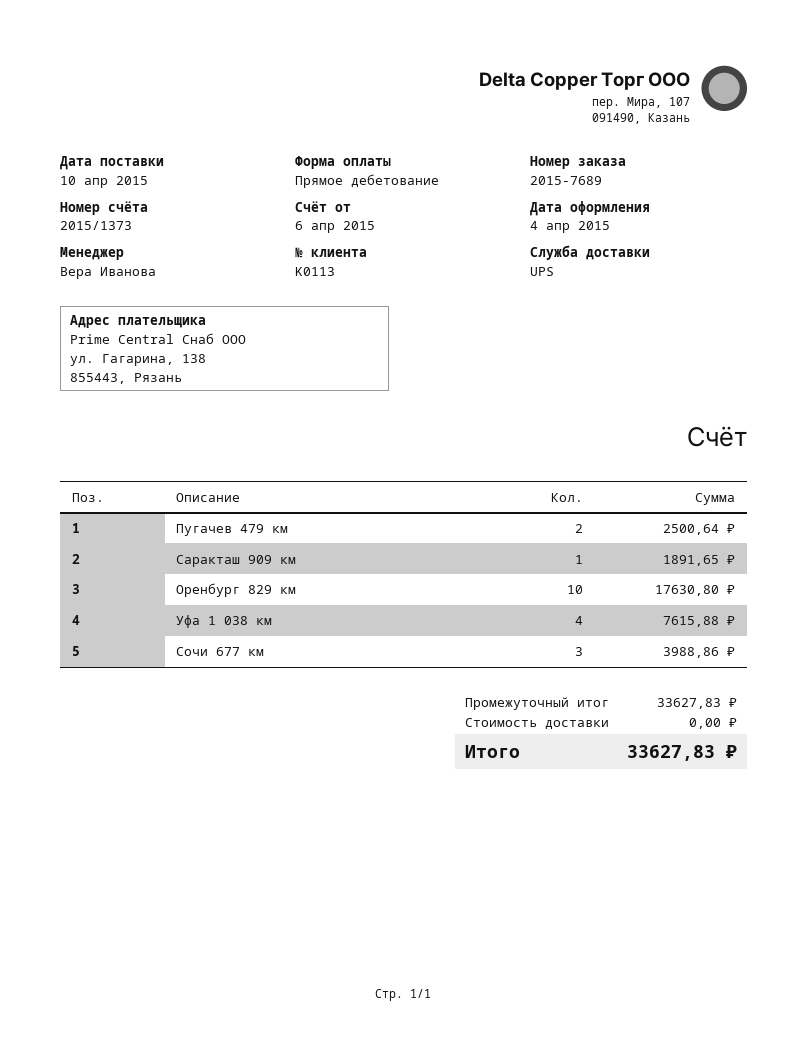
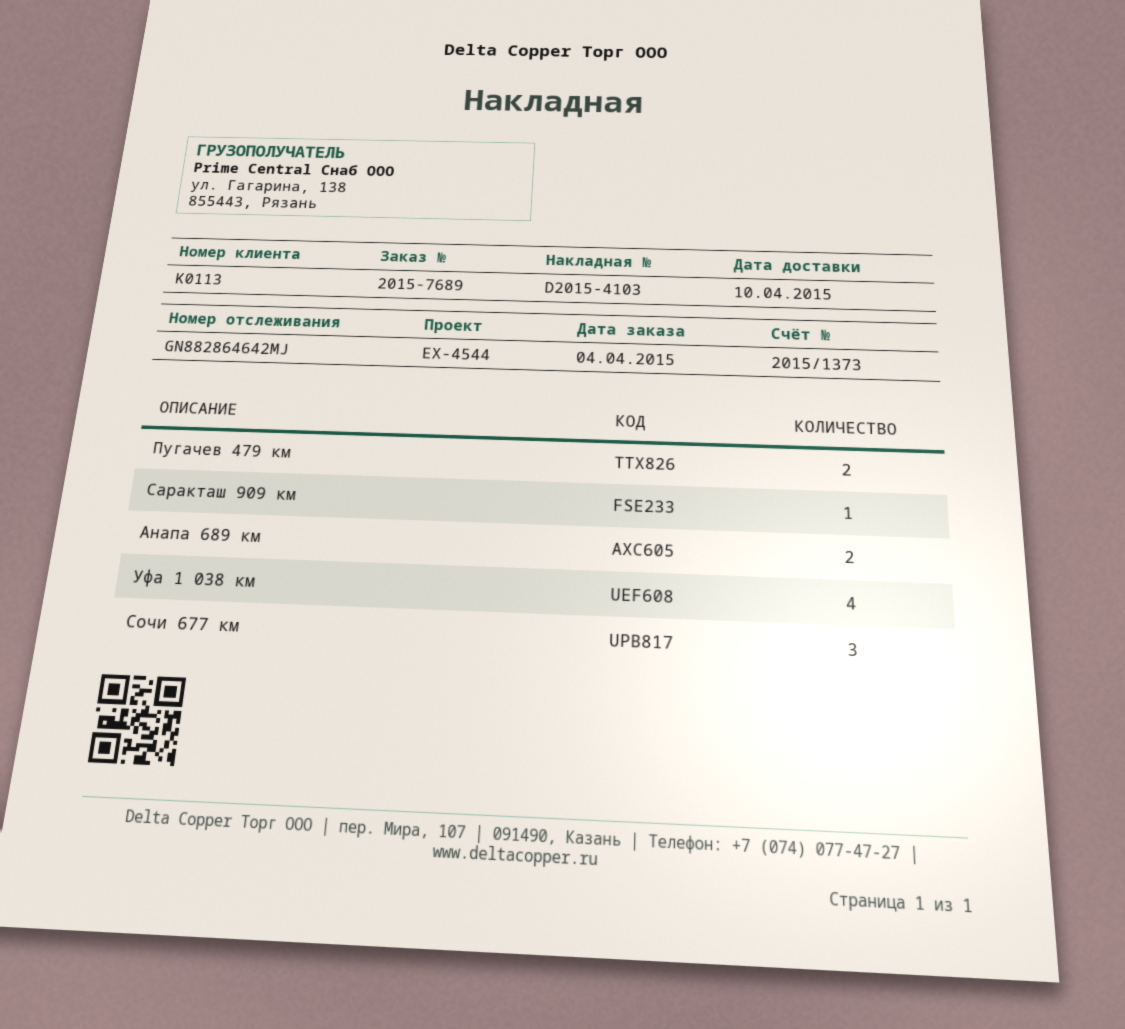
Оренбург 829 км: 10 -> none
Анапа 689 км: none -> 2

